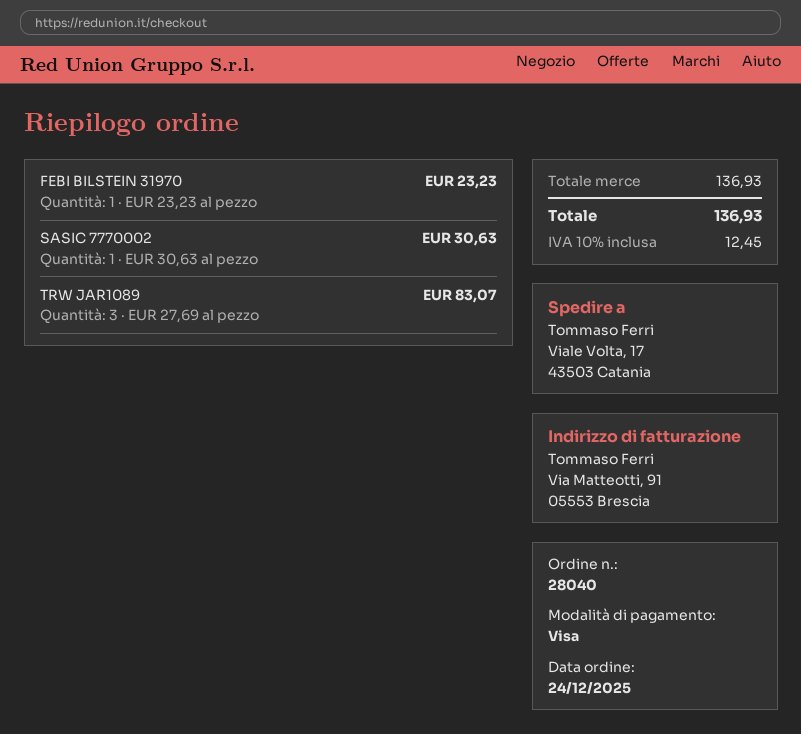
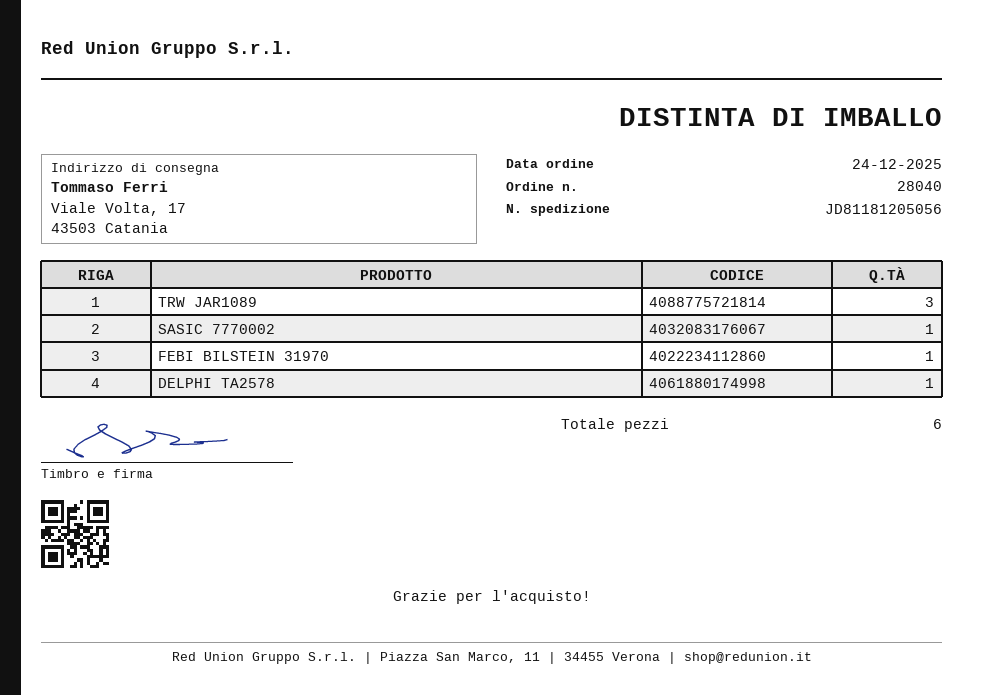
DELPHI TA2578: none -> 1

